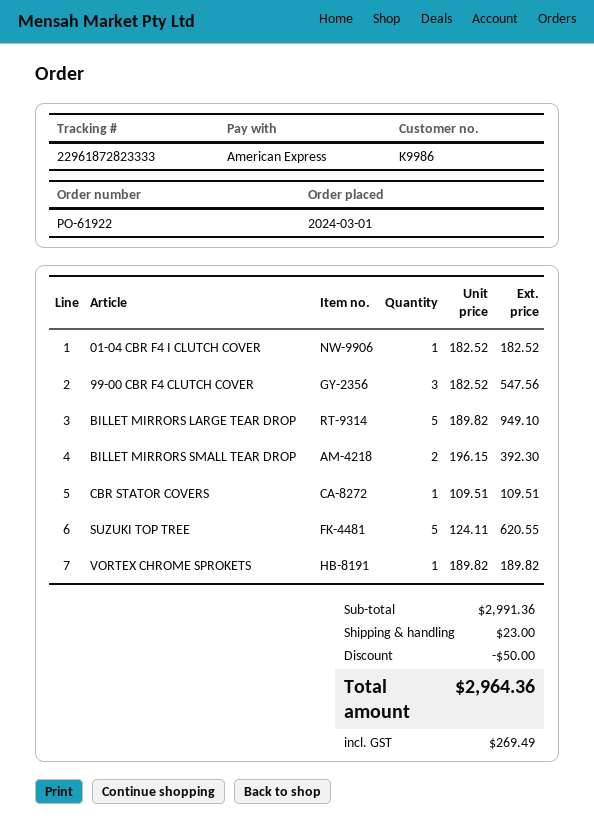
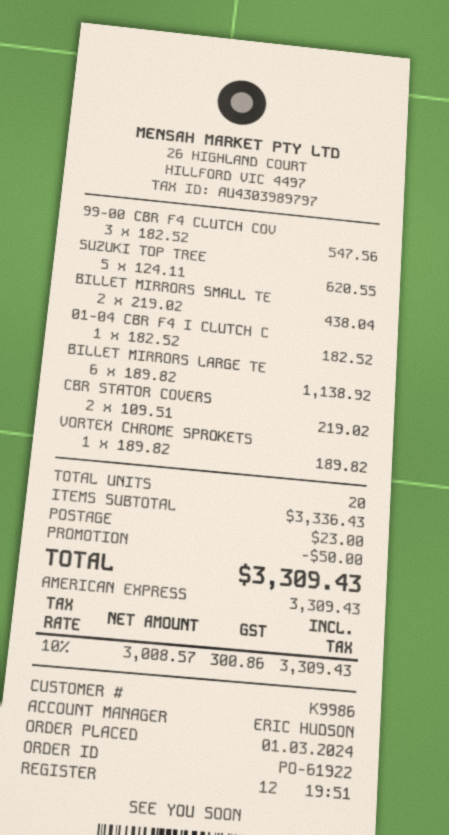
BILLET MIRRORS LARGE TEAR DROP: 5 x 189.82 = 949.10 -> 6 x 189.82 = 1138.92
BILLET MIRRORS SMALL TEAR DROP: 2 x 196.15 = 392.30 -> 2 x 219.02 = 438.04
CBR STATOR COVERS: 1 x 109.51 = 109.51 -> 2 x 109.51 = 219.02
subtotal: 2991.36 -> 3336.43
tax: 269.49 -> 300.86
total: 2964.36 -> 3309.43

